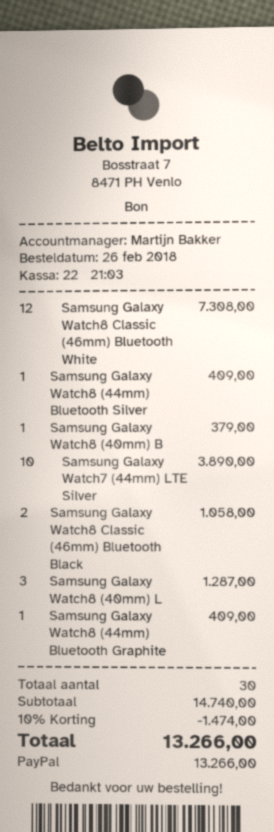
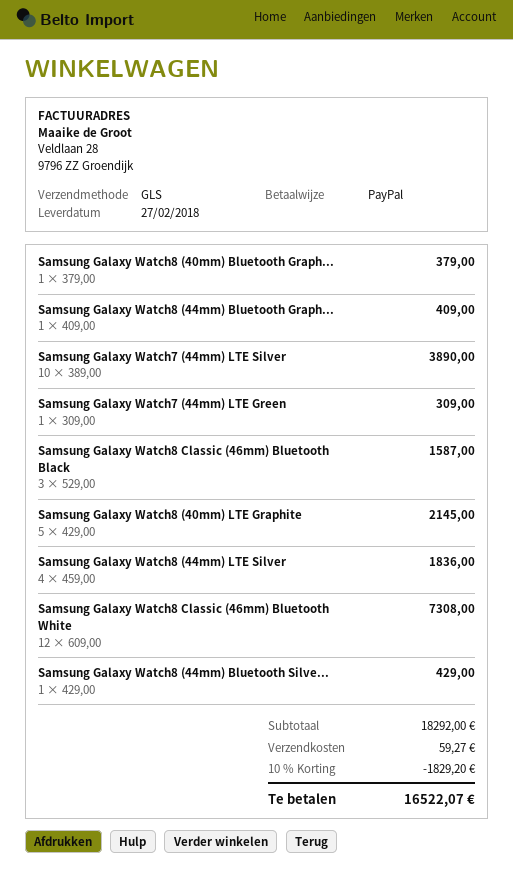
Samsung Galaxy Watch8 (44mm) Bluetooth Silver: 1 for 409.00 -> 1 for 429.00
Samsung Galaxy Watch8 Classic (46mm) Bluetooth Black: 2 for 1058.00 -> 3 for 1587.00
Samsung Galaxy Watch8 (40mm) L: 3 for 1287.00 -> 5 for 2145.00
Samsung Galaxy Watch7 (44mm) LTE Green: none -> 1 for 309.00
Samsung Galaxy Watch8 (44mm) LTE Silver: none -> 4 for 1836.00
subtotal: 14740.00 -> 18292.00
discount: 10% = 1474.00 -> 10% = 1829.20
shipping: none -> 59.27
total: 13266.00 -> 16522.07

